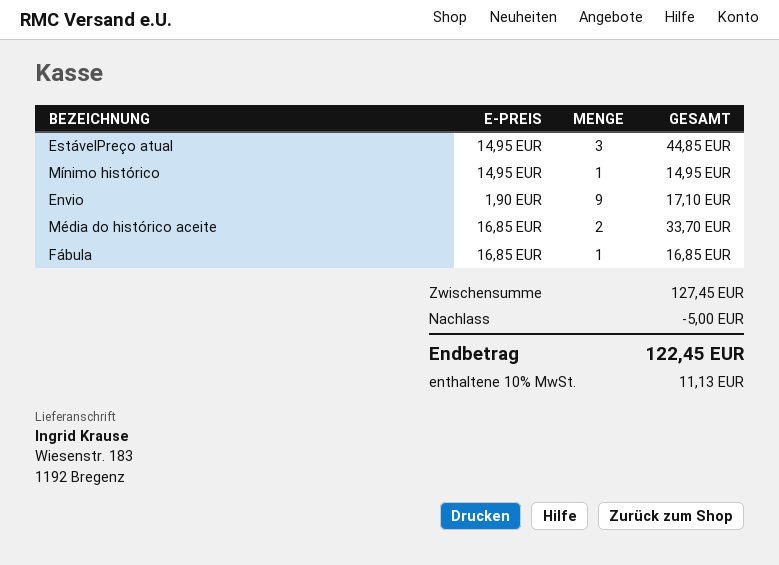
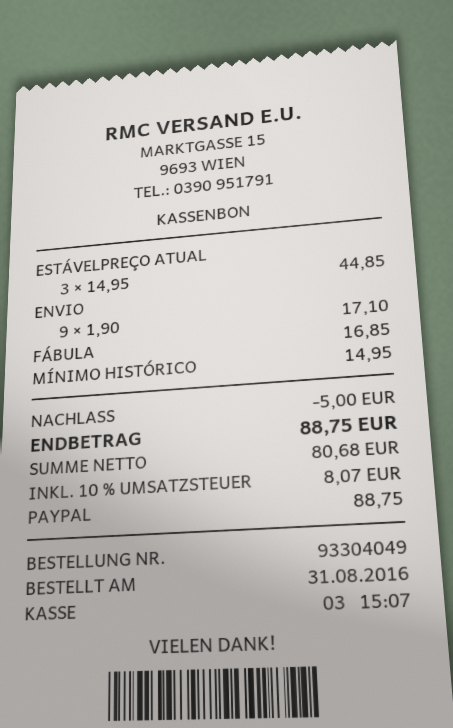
Média do histórico aceite: 2 x 16.85 = 33.70 -> none
tax: 10% = 11.13 -> 10% = 8.07
total: 122.45 -> 88.75

